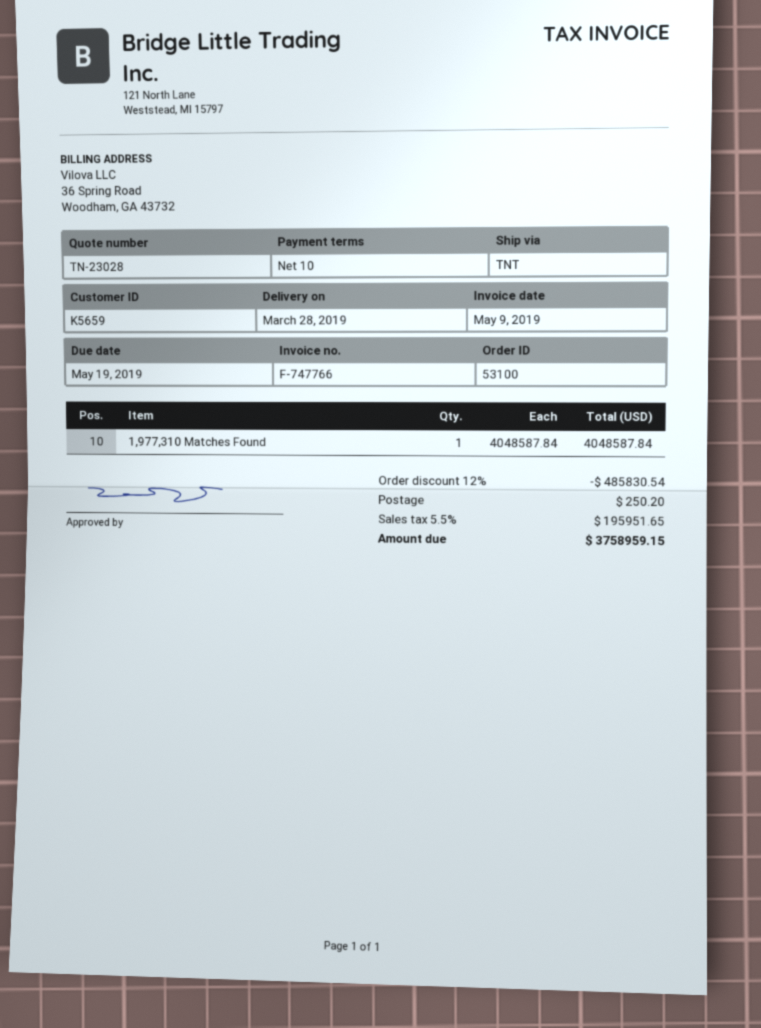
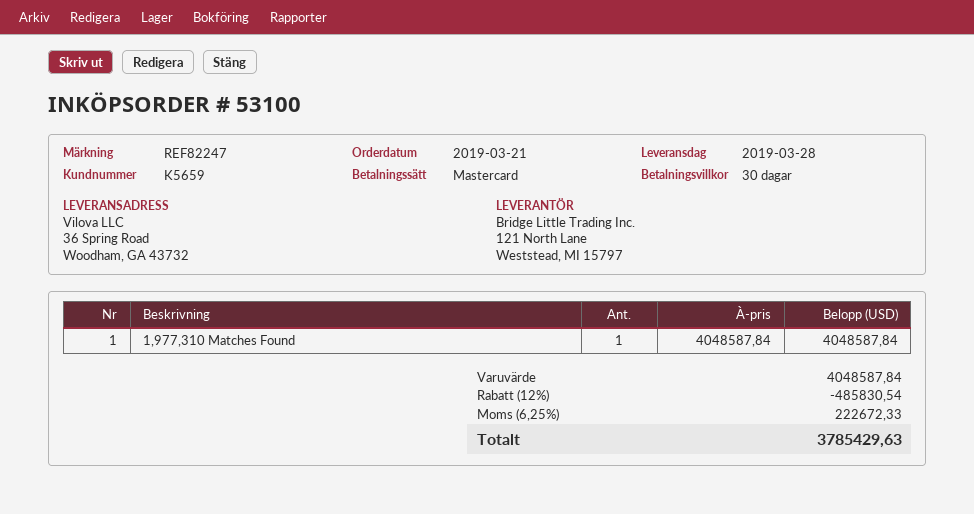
payment terms: 10 days -> 30 days
shipping: 250.20 -> none
tax: 5.5% = 195951.65 -> 6.25% = 222672.33
total: 3758959.15 -> 3785429.63

